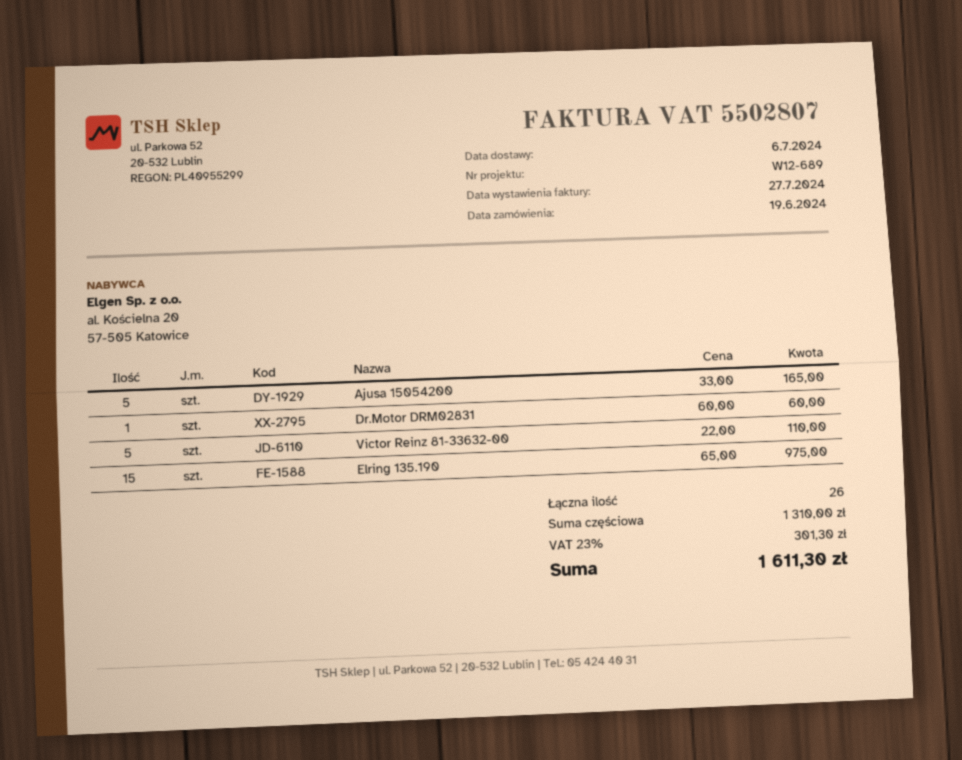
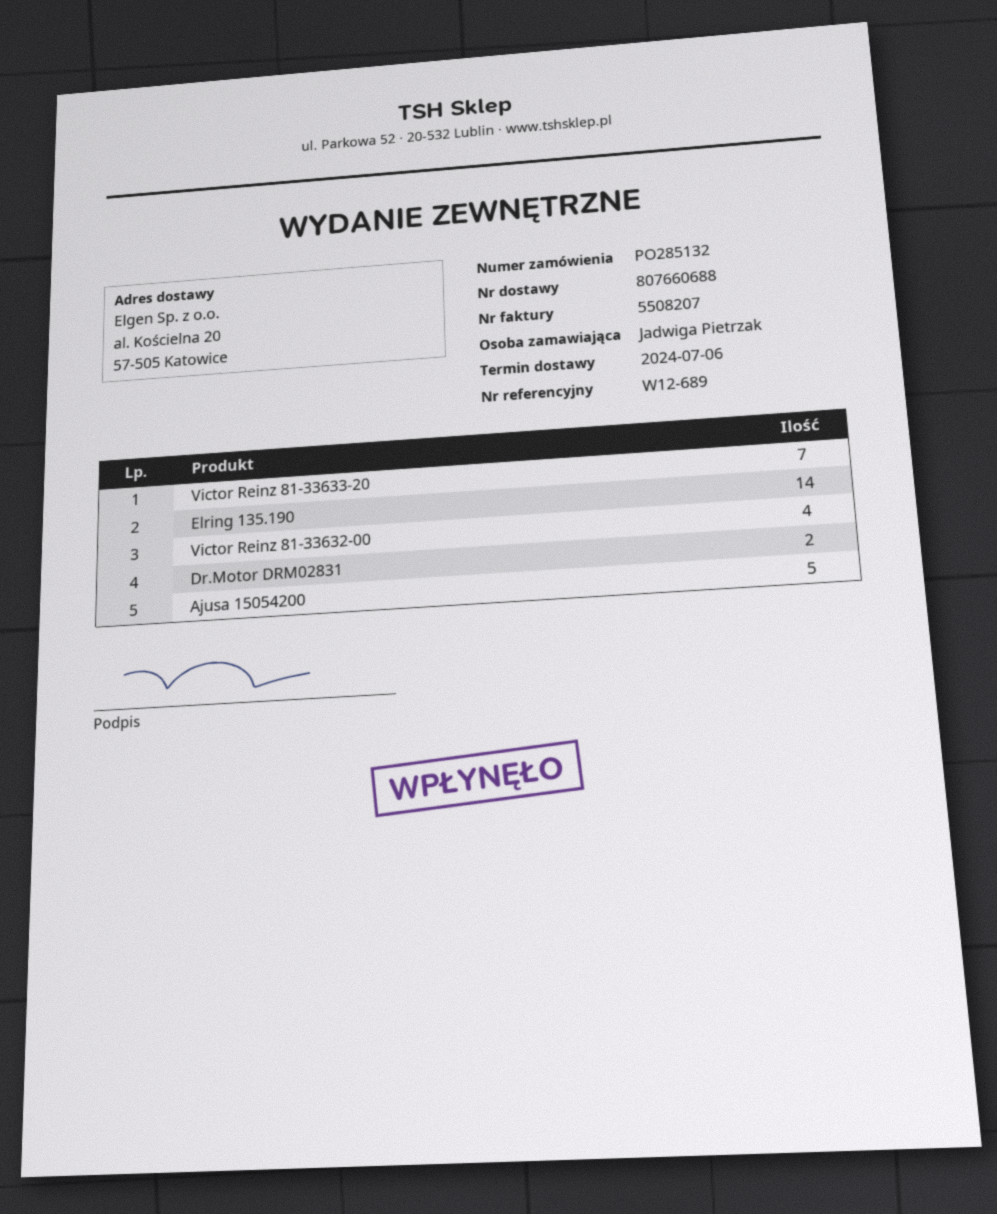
invoice number: 5502807 -> 5508207
Dr.Motor DRM02831: 1 -> 2
Victor Reinz 81-33632-00: 5 -> 4
Elring 135.190: 15 -> 14
Victor Reinz 81-33633-20: none -> 7

